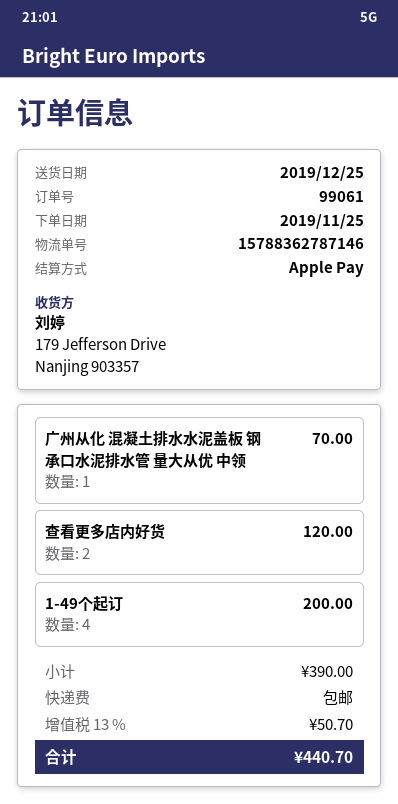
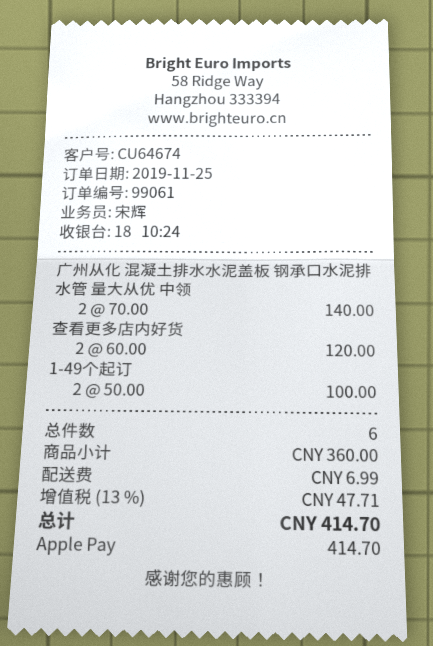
广州从化 混凝土排水水泥盖板 钢承口水泥排水管 量大从优 中领: 1 for 70.00 -> 2 for 140.00
1-49个起订: 4 for 200.00 -> 2 for 100.00
subtotal: 390.00 -> 360.00
shipping: 0.00 -> 6.99
tax: 13% = 50.70 -> 13% = 47.71
total: 440.70 -> 414.70

